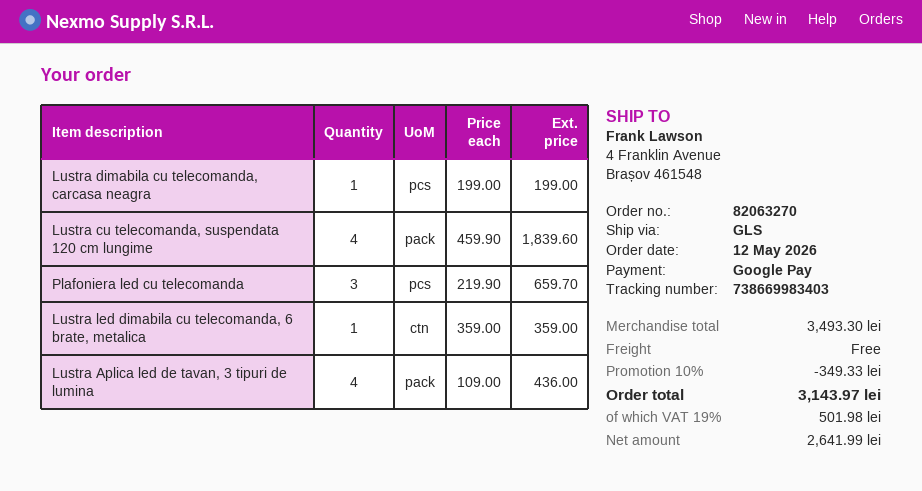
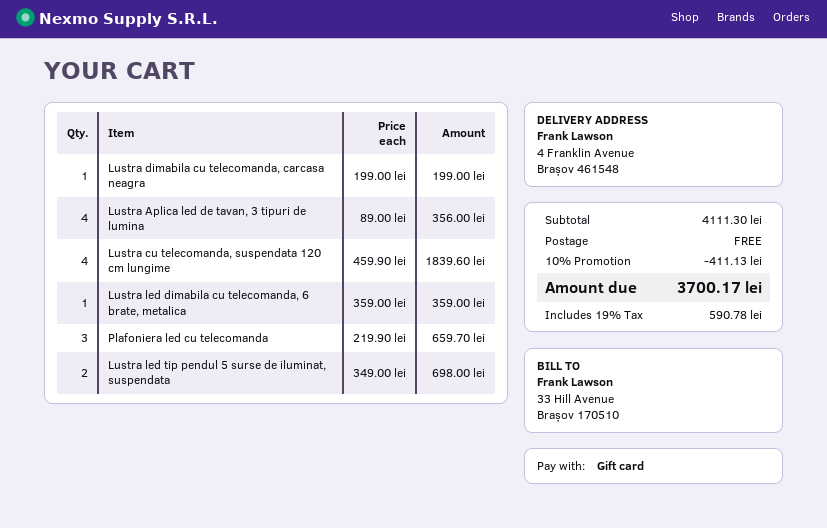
payment method: Google Pay -> gift card
Lustra Aplica led de tavan, 3 tipuri de lumina: 4 x 109.00 = 436.00 -> 4 x 89.00 = 356.00
Lustra led tip pendul 5 surse de iluminat, suspendata: none -> 2 x 349.00 = 698.00
subtotal: 3493.30 -> 4111.30
discount: 10% = 349.33 -> 10% = 411.13
tax: 19% = 501.98 -> 19% = 590.78
total: 3143.97 -> 3700.17

